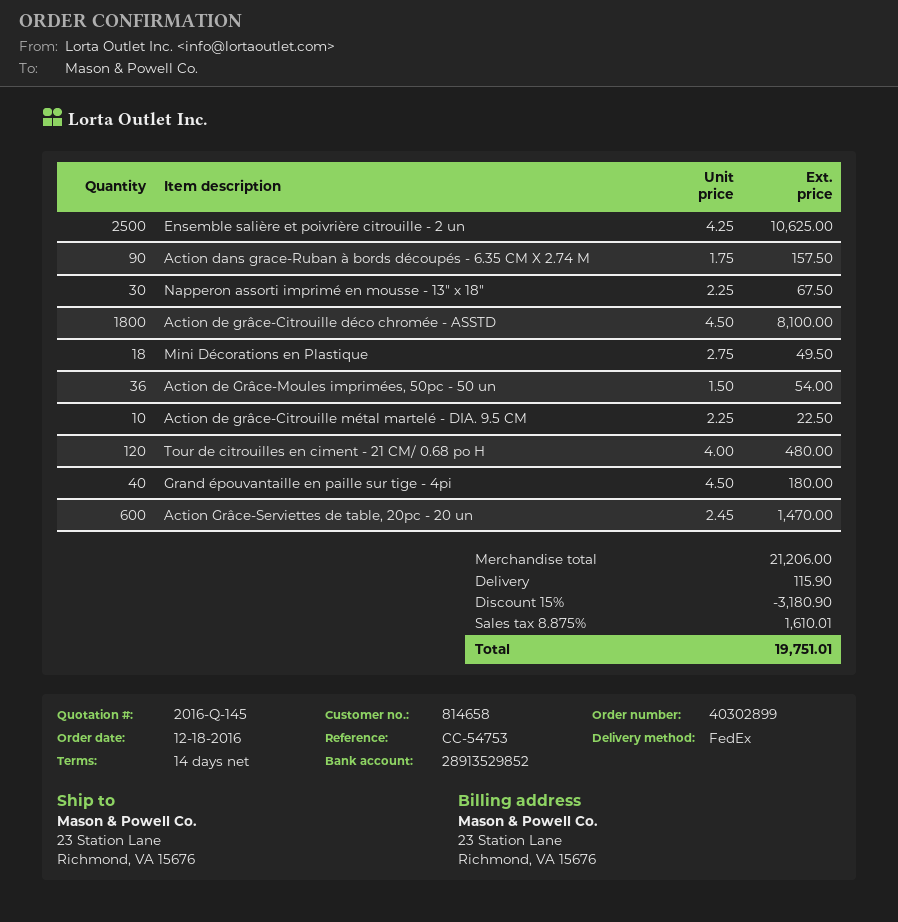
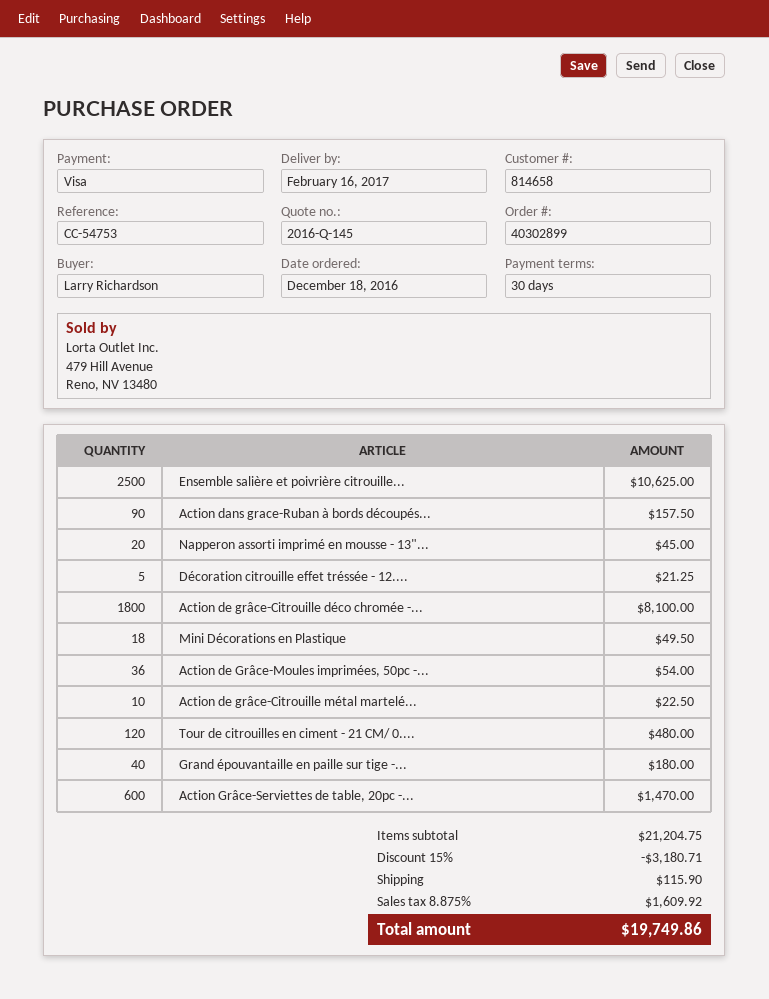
payment terms: 14 days -> 30 days
Napperon assorti imprimé en mousse - 13" x 18": 30 for 67.50 -> 20 for 45.00
Décoration citrouille effet tréssée - 12....: none -> 5 for 21.25
subtotal: 21206.00 -> 21204.75
discount: 15% = 3180.90 -> 15% = 3180.71
tax: 8.875% = 1610.01 -> 8.875% = 1609.92
total: 19751.01 -> 19749.86

